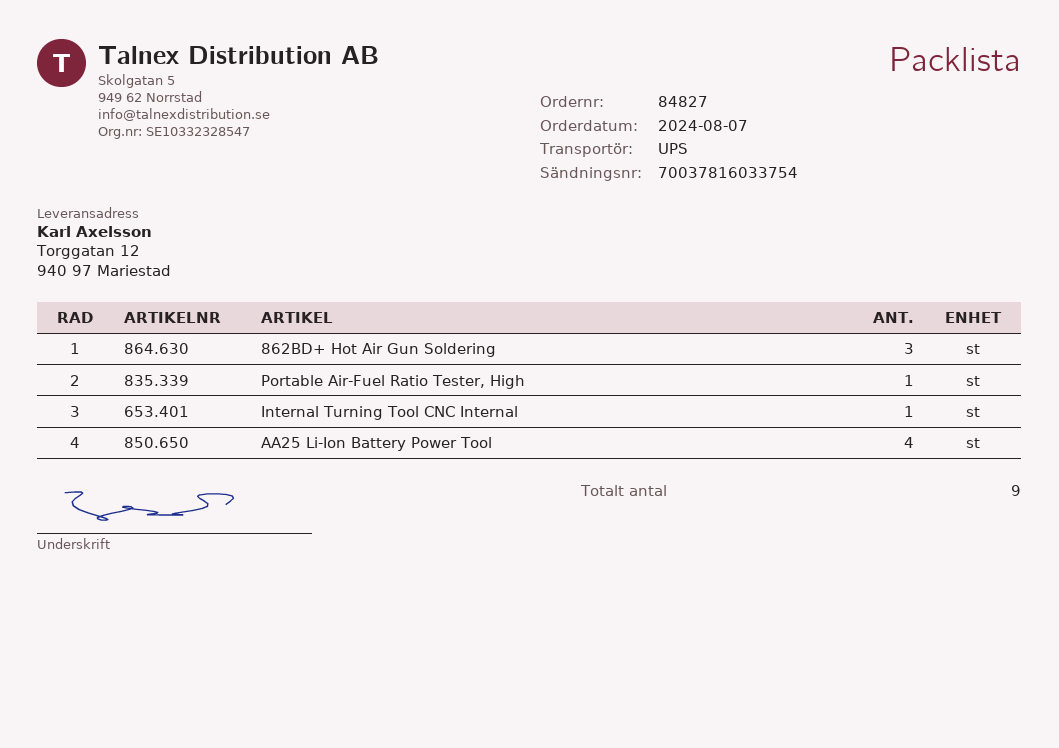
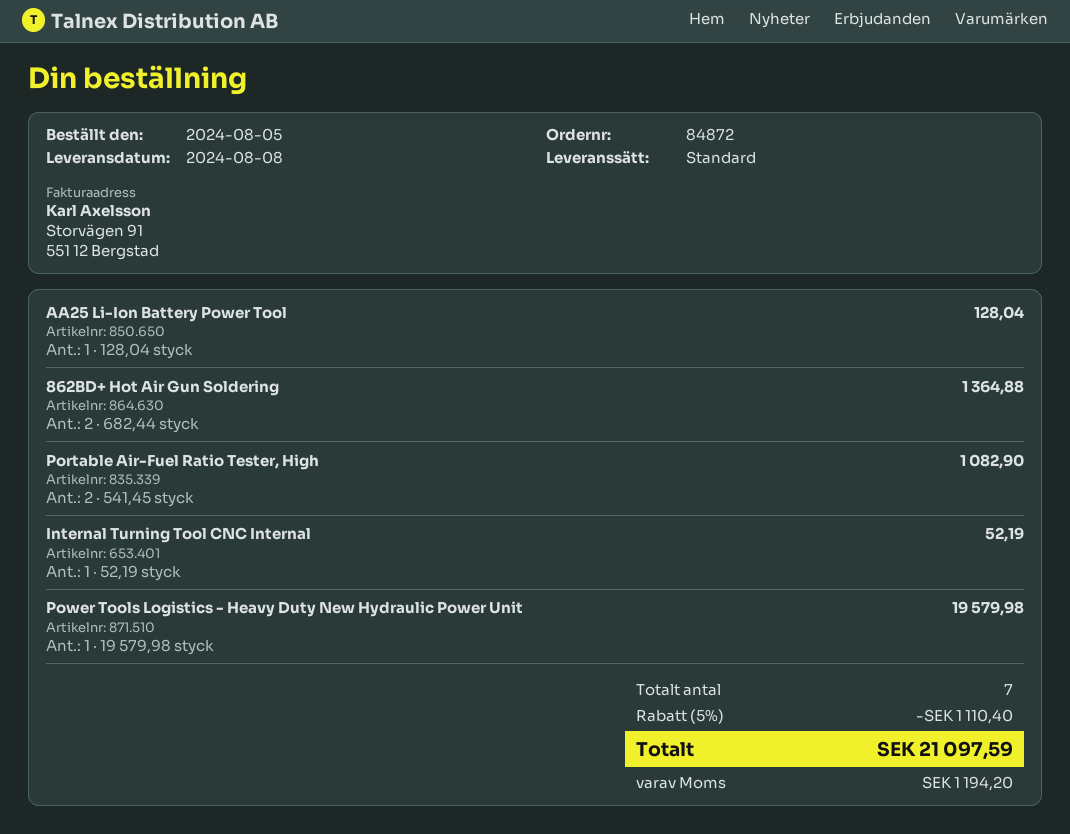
order number: 84827 -> 84872
order date: 2024-08-07 -> 2024-08-05
shipping method: UPS -> standard
862BD+ Hot Air Gun Soldering: 3 -> 2
Portable Air-Fuel Ratio Tester, High: 1 -> 2
AA25 Li-Ion Battery Power Tool: 4 -> 1
Power Tools Logistics - Heavy Duty New Hydraulic Power Unit: none -> 1
total quantity: 9 -> 7

